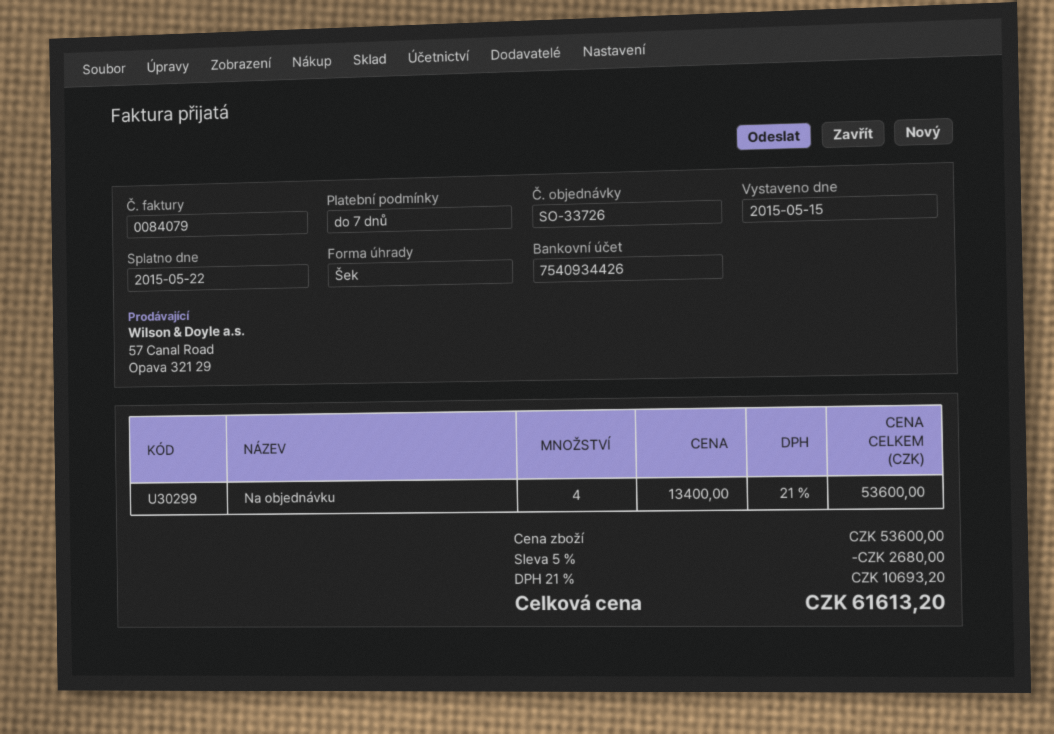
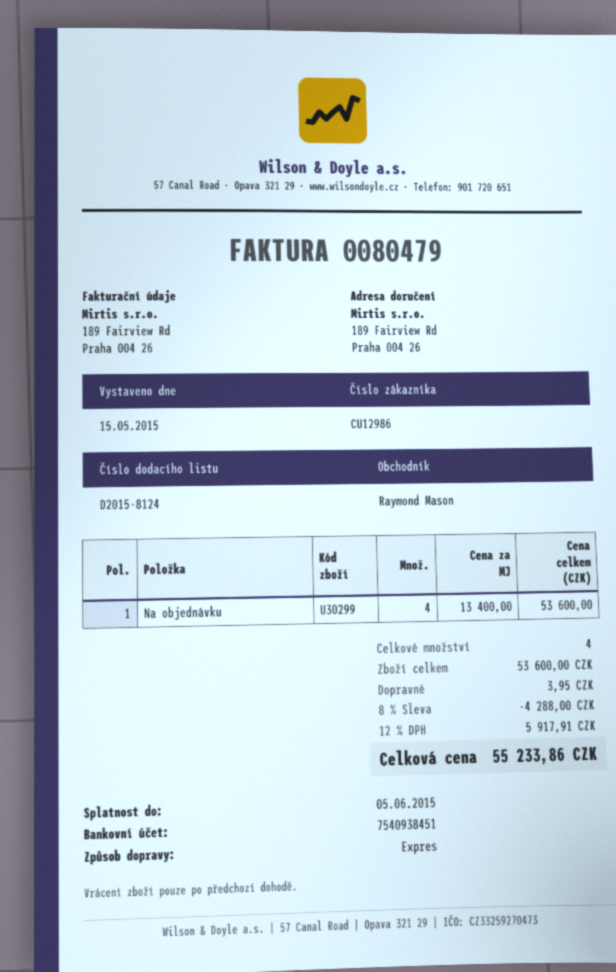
invoice number: 0084079 -> 0080479
due date: 2015-05-22 -> 2015-06-05
bank account: 7540934426 -> 7540938451
discount: 5% = 2680.00 -> 8% = 4288.00
shipping: none -> 3.95
tax: 21% = 10693.20 -> 12% = 5917.91
total: 61613.20 -> 55233.86

